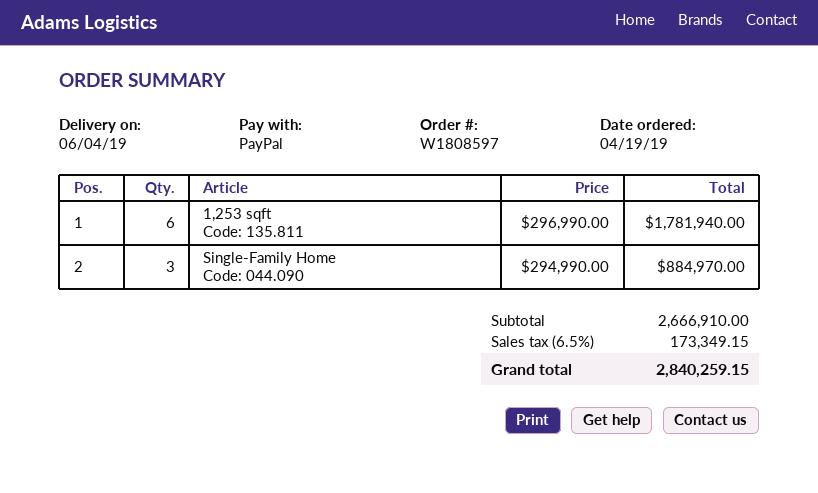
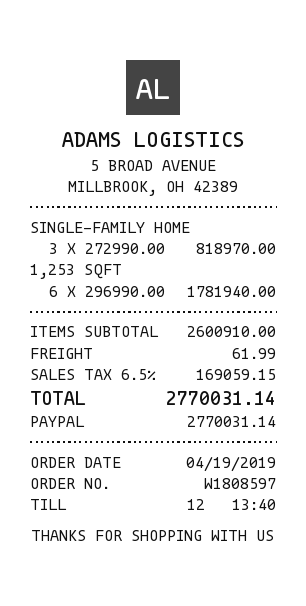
Single-Family Home: 3 x 294990.00 = 884970.00 -> 3 x 272990.00 = 818970.00
subtotal: 2666910.00 -> 2600910.00
shipping: none -> 61.99
tax: 6.5% = 173349.15 -> 6.5% = 169059.15
total: 2840259.15 -> 2770031.14

